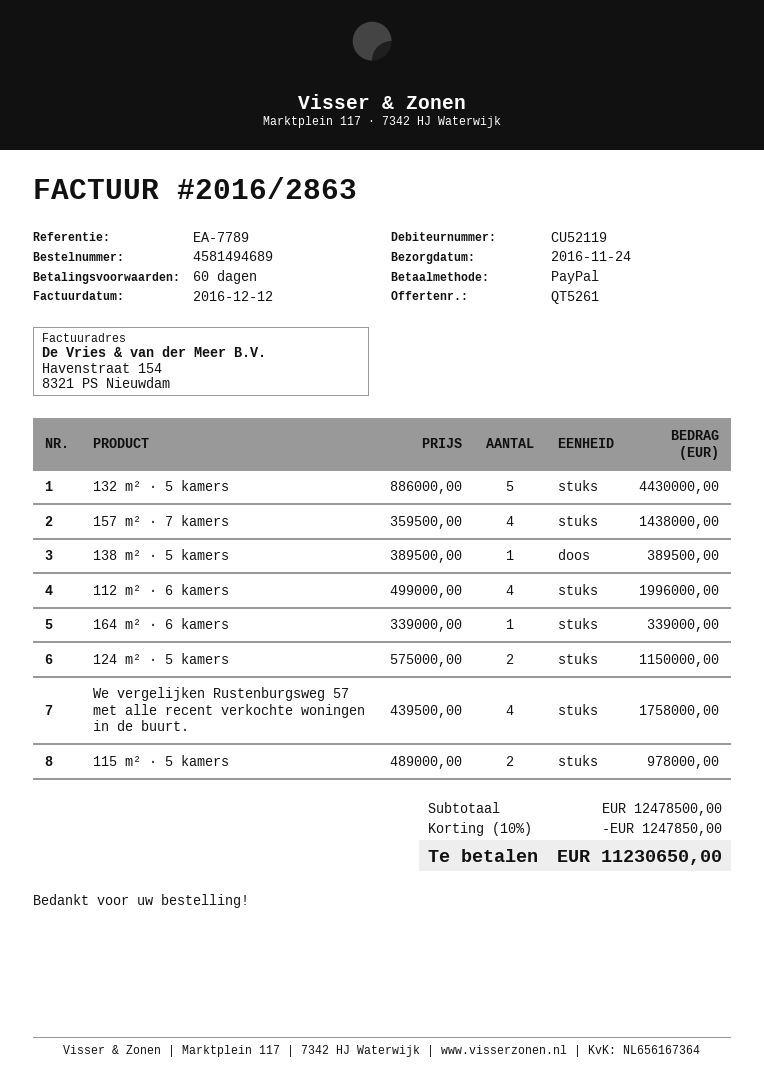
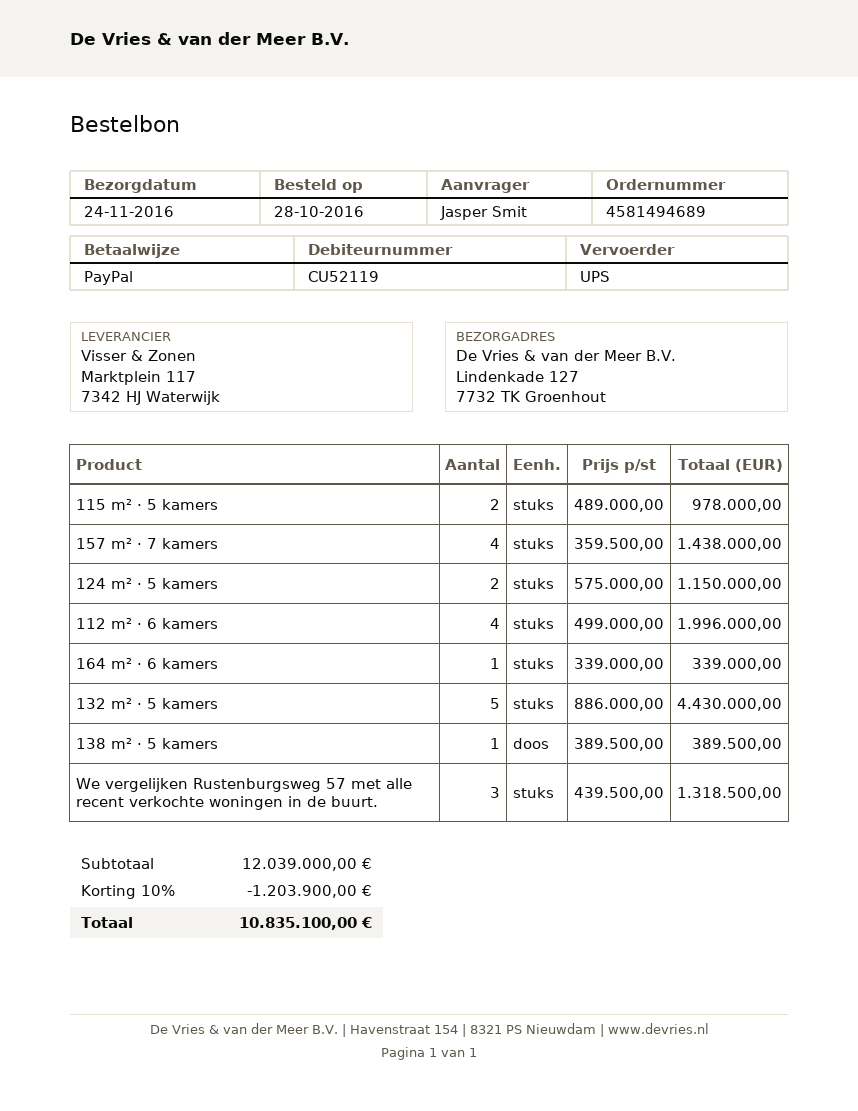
We vergelijken Rustenburgsweg 57 met alle recent verkochte woningen in de buurt.: 4 x 439500.00 = 1758000.00 -> 3 x 439500.00 = 1318500.00
subtotal: 12478500.00 -> 12039000.00
discount: 10% = 1247850.00 -> 10% = 1203900.00
total: 11230650.00 -> 10835100.00

